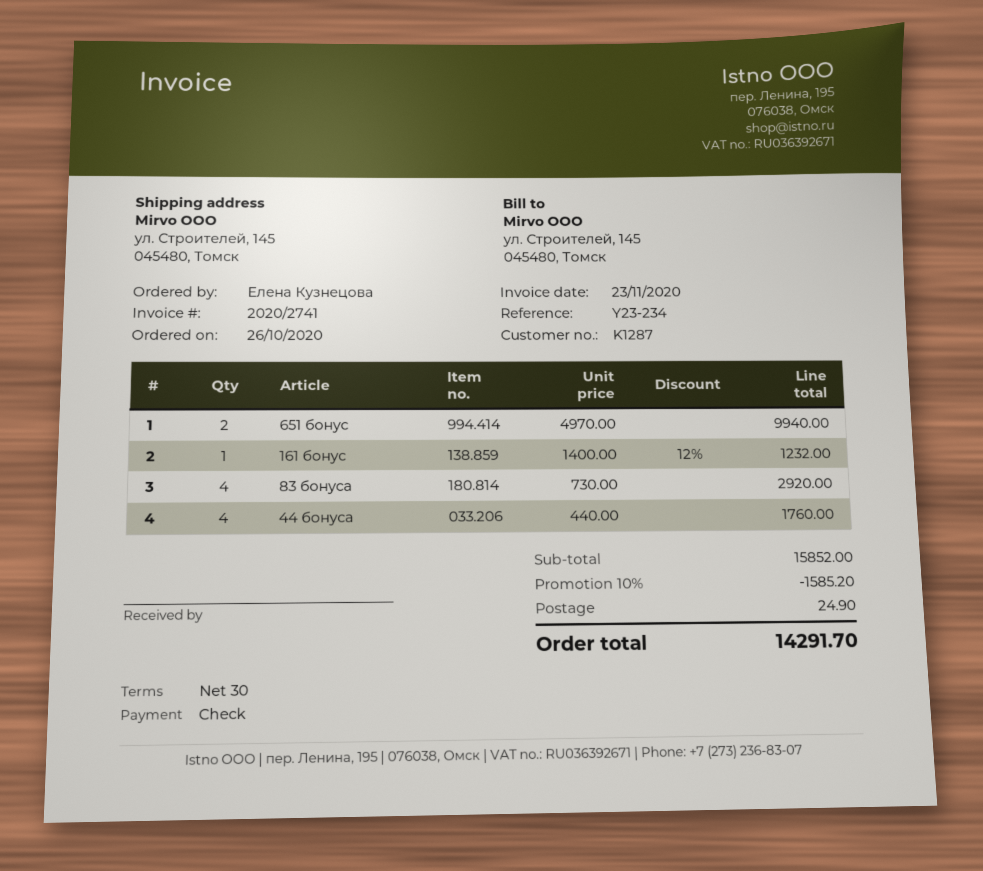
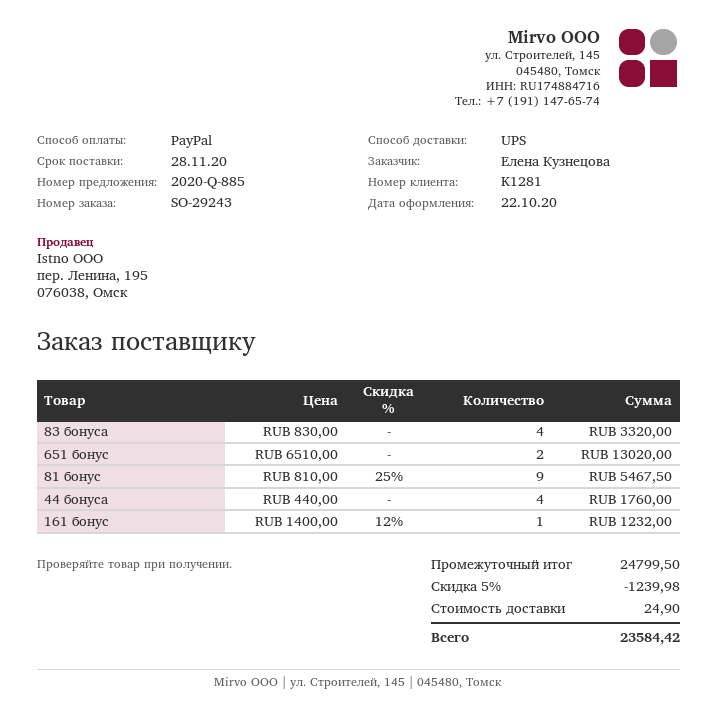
order date: 2020-10-26 -> 2020-10-22
customer number: K1287 -> K1281
payment method: cheque -> PayPal
651 бонус: 2 x 4970.00 = 9940.00 -> 2 x 6510.00 = 13020.00
83 бонуса: 4 x 730.00 = 2920.00 -> 4 x 830.00 = 3320.00
81 бонус: none -> 9 x 810.00 - 25% = 5467.50
subtotal: 15852.00 -> 24799.50
discount: 10% = 1585.20 -> 5% = 1239.98
total: 14291.70 -> 23584.42

